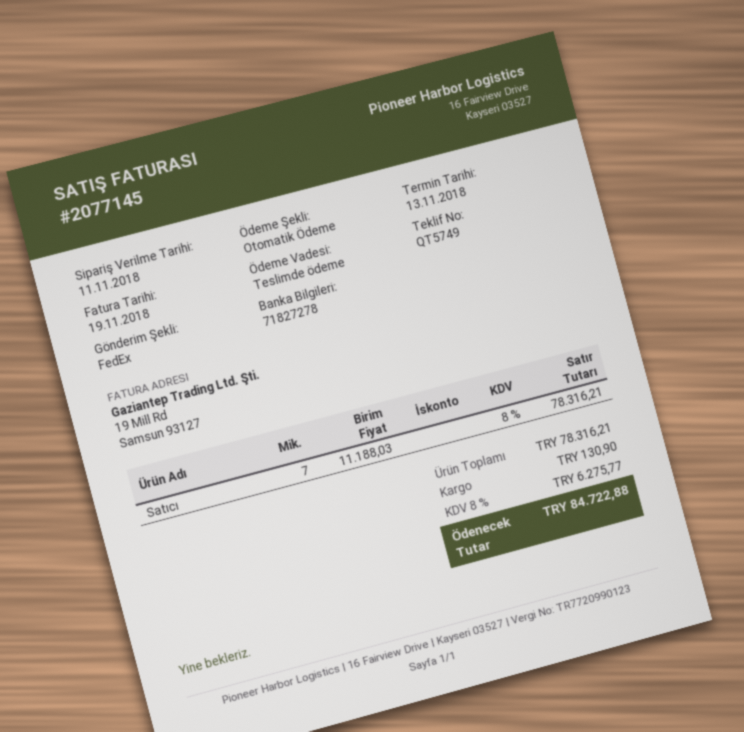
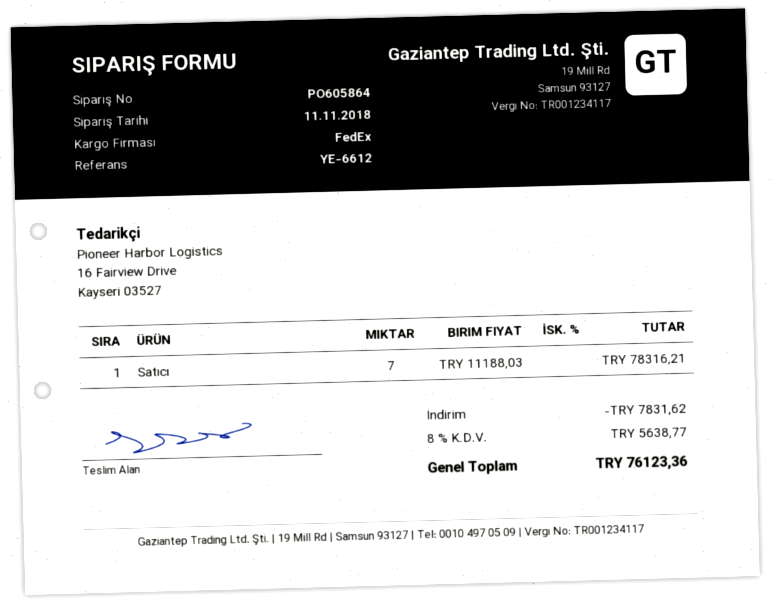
discount: none -> 7831.62
shipping: 130.90 -> none
tax: 8% = 6275.77 -> 8% = 5638.77
total: 84722.88 -> 76123.36

